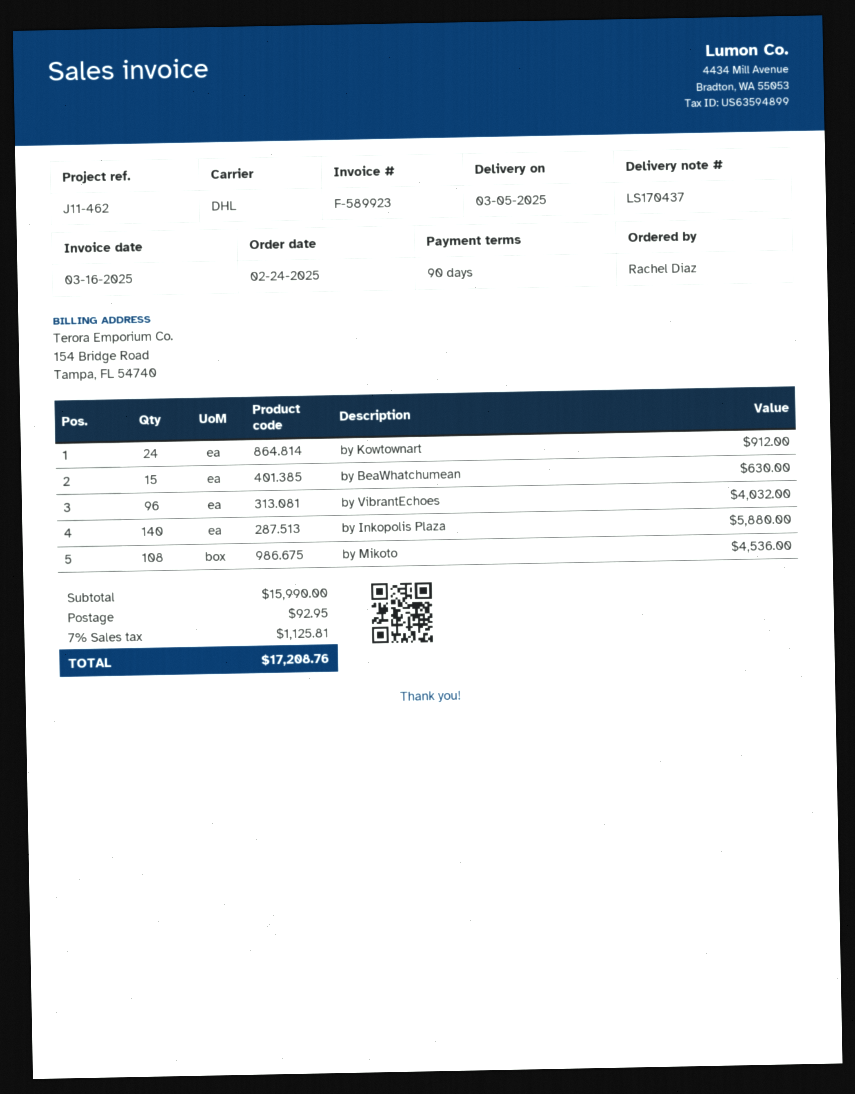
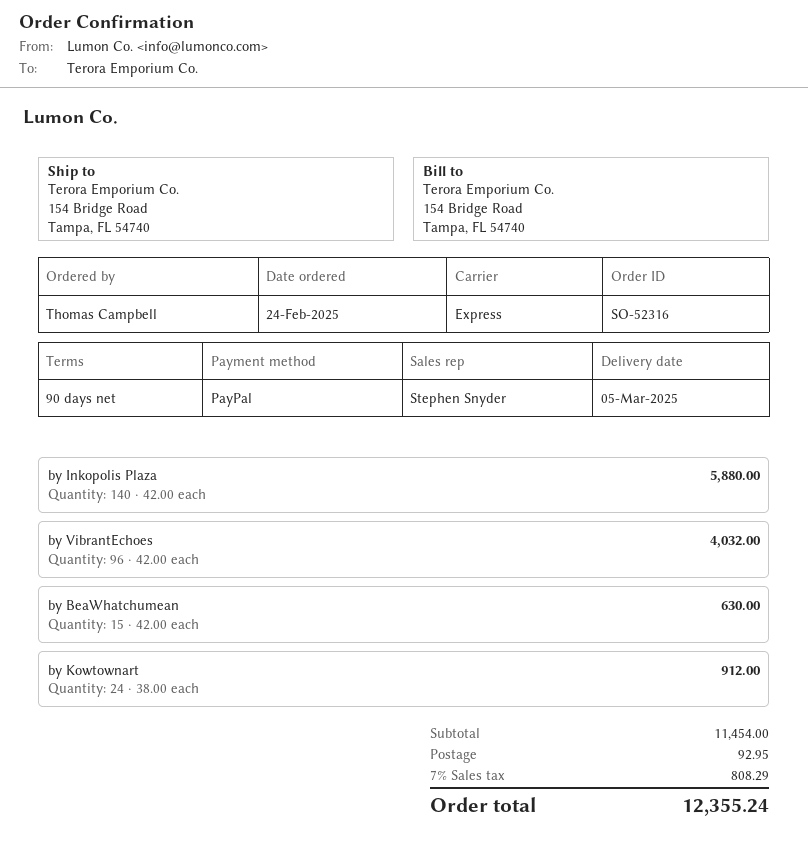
ordered by: Rachel Diaz -> Thomas Campbell
shipping method: DHL -> express
by Mikoto: 108 for 4536.00 -> none
subtotal: 15990.00 -> 11454.00
tax: 7% = 1125.81 -> 7% = 808.29
total: 17208.76 -> 12355.24

